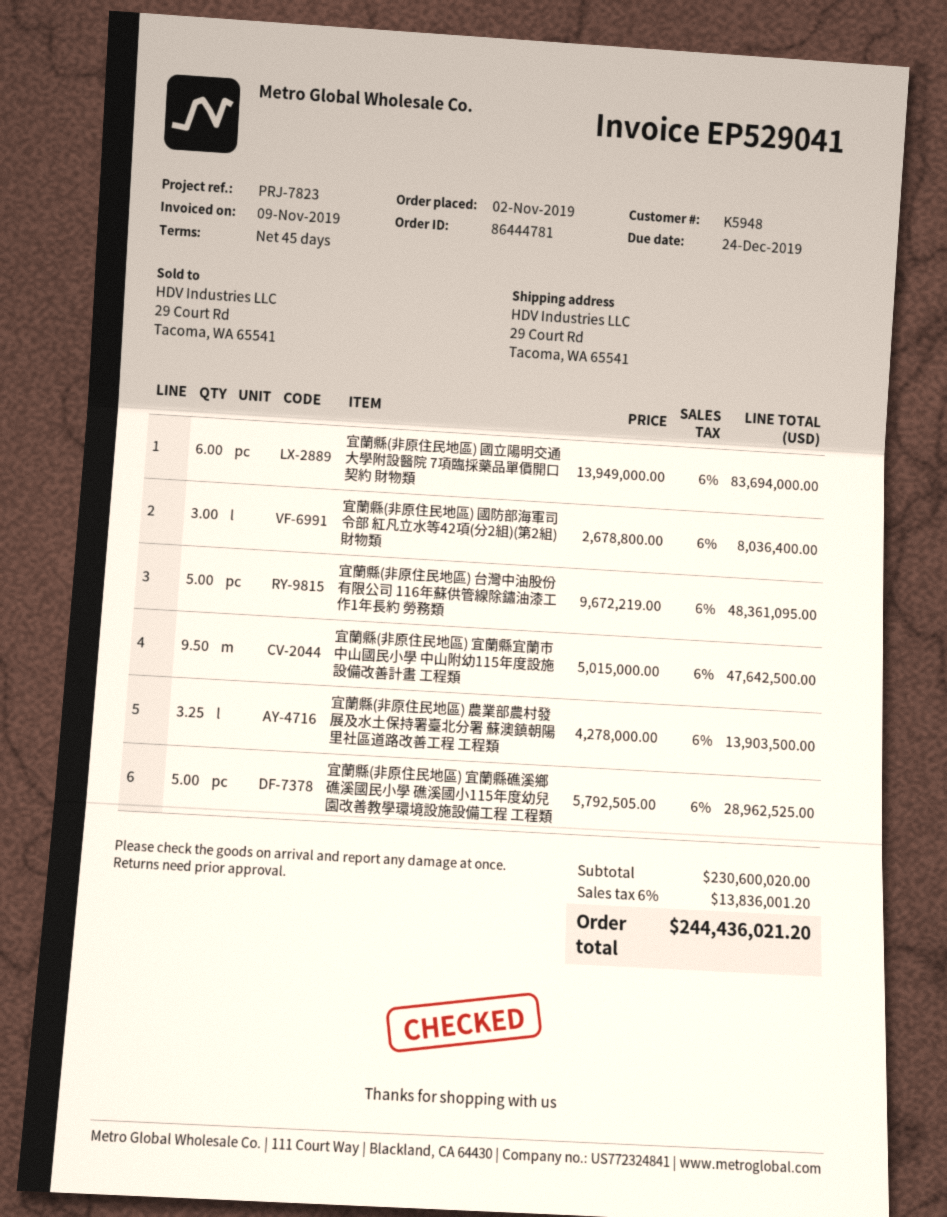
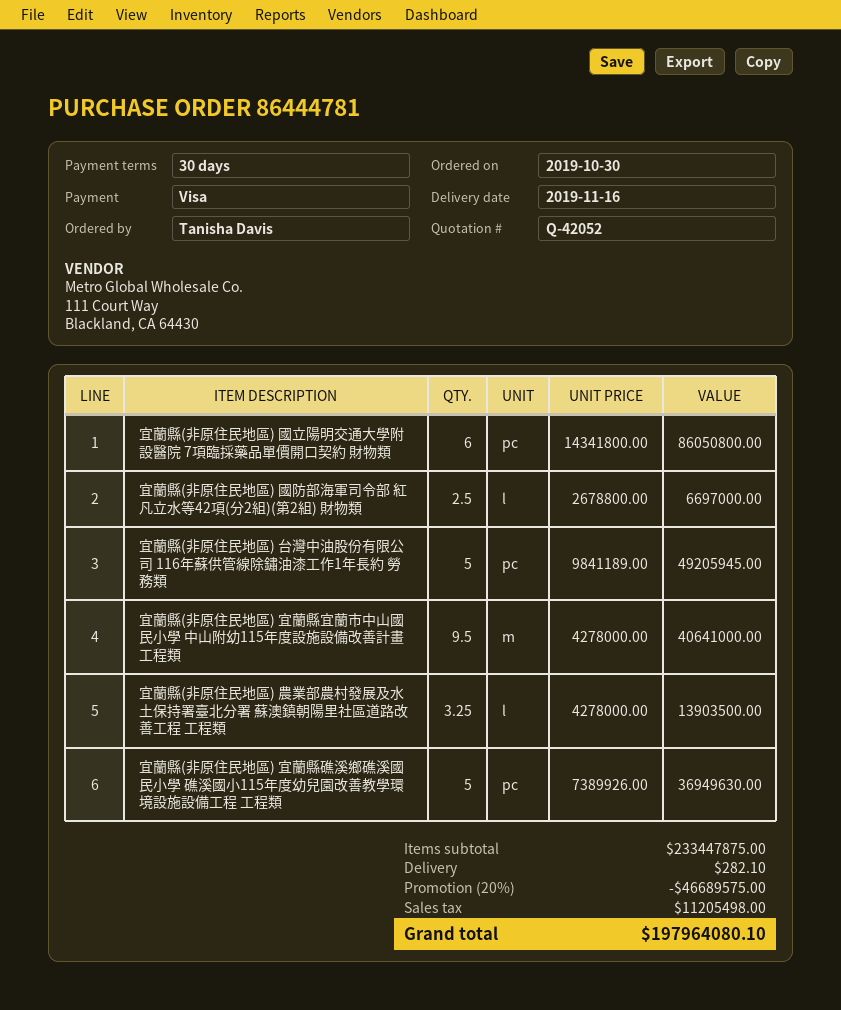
order date: 2019-11-02 -> 2019-10-30
payment terms: 45 days -> 30 days
宜蘭縣(非原住民地區) 國立陽明交通大學附設醫院 7項臨採藥品單價開口契約 財物類: 6 x 13949000.00 = 83694000.00 -> 6 x 14341800.00 = 86050800.00
宜蘭縣(非原住民地區) 國防部海軍司令部 紅凡立水等42項(分2組)(第2組) 財物類: 3 x 2678800.00 = 8036400.00 -> 2.5 x 2678800.00 = 6697000.00
宜蘭縣(非原住民地區) 台灣中油股份有限公司 116年蘇供管線除鏽油漆工作1年長約 勞務類: 5 x 9672219.00 = 48361095.00 -> 5 x 9841189.00 = 49205945.00
宜蘭縣(非原住民地區) 宜蘭縣宜蘭市中山國民小學 中山附幼115年度設施設備改善計畫 工程類: 9.5 x 5015000.00 = 47642500.00 -> 9.5 x 4278000.00 = 40641000.00
宜蘭縣(非原住民地區) 宜蘭縣礁溪鄉礁溪國民小學 礁溪國小115年度幼兒園改善教學環境設施設備工程 工程類: 5 x 5792505.00 = 28962525.00 -> 5 x 7389926.00 = 36949630.00
subtotal: 230600020.00 -> 233447875.00
discount: none -> 20% = 46689575.00
shipping: none -> 282.10
tax: 13836001.20 -> 11205498.00
total: 244436021.20 -> 197964080.10

